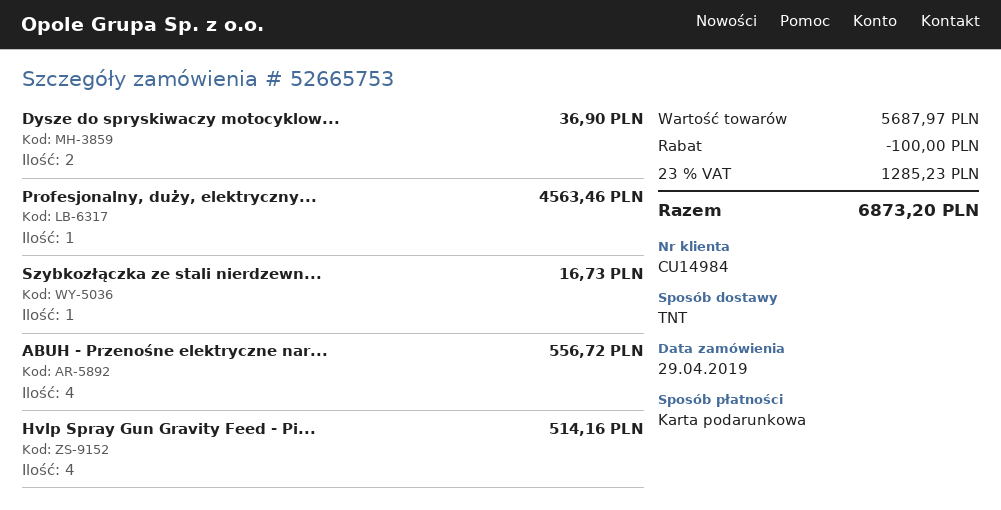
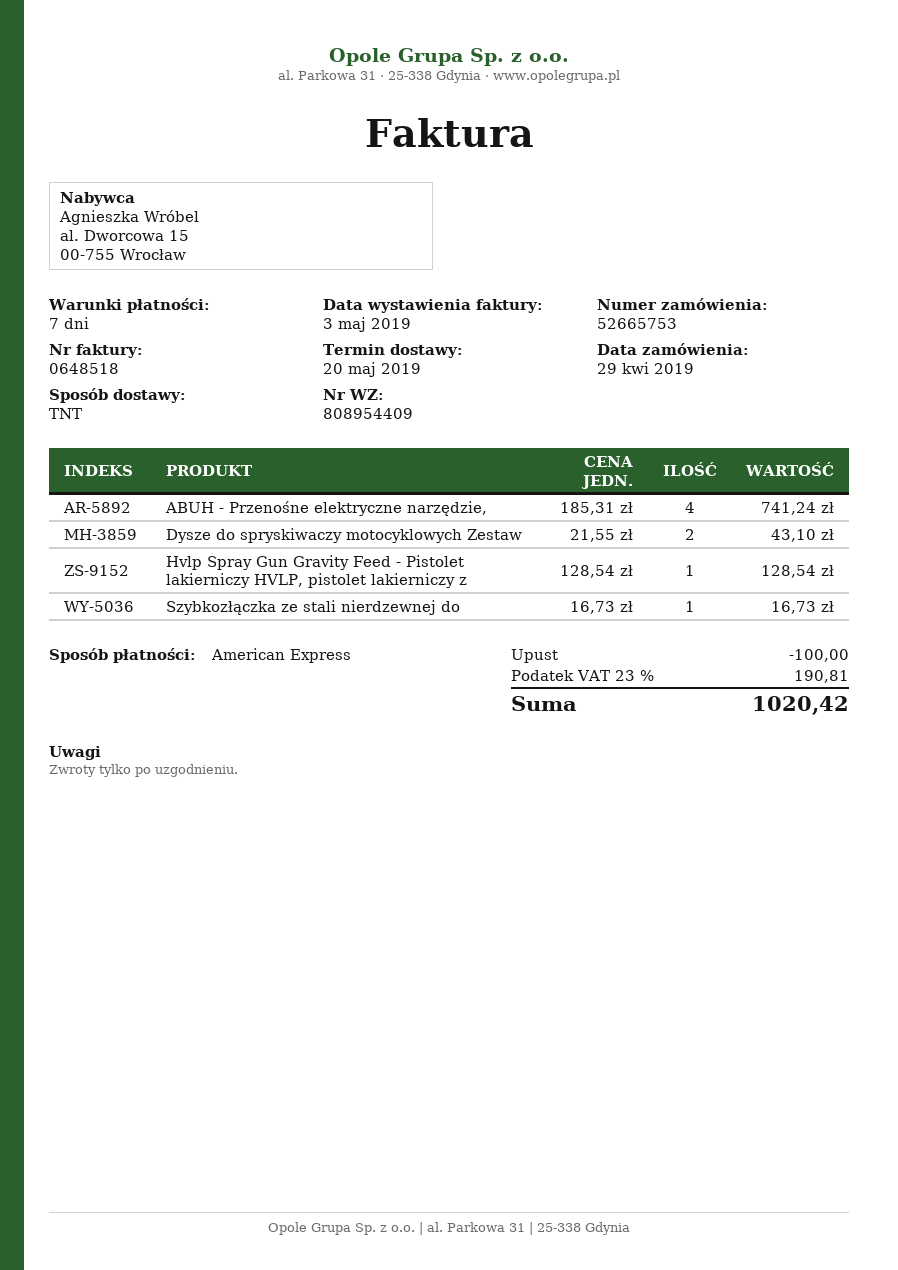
payment method: gift card -> American Express
Dysze do spryskiwaczy motocyklow...: 2 for 36.90 -> 2 for 43.10
Profesjonalny, duży, elektryczny...: 1 for 4563.46 -> none
ABUH - Przenośne elektryczne nar...: 4 for 556.72 -> 4 for 741.24
Hvlp Spray Gun Gravity Feed - Pi...: 4 for 514.16 -> 1 for 128.54
tax: 23% = 1285.23 -> 23% = 190.81
total: 6873.20 -> 1020.42

